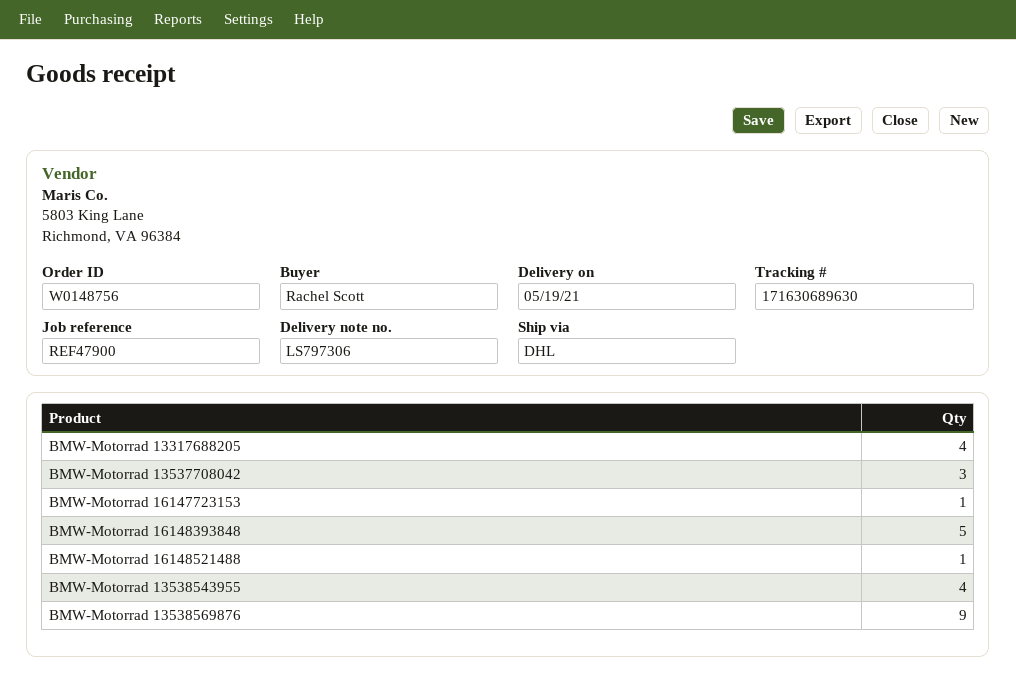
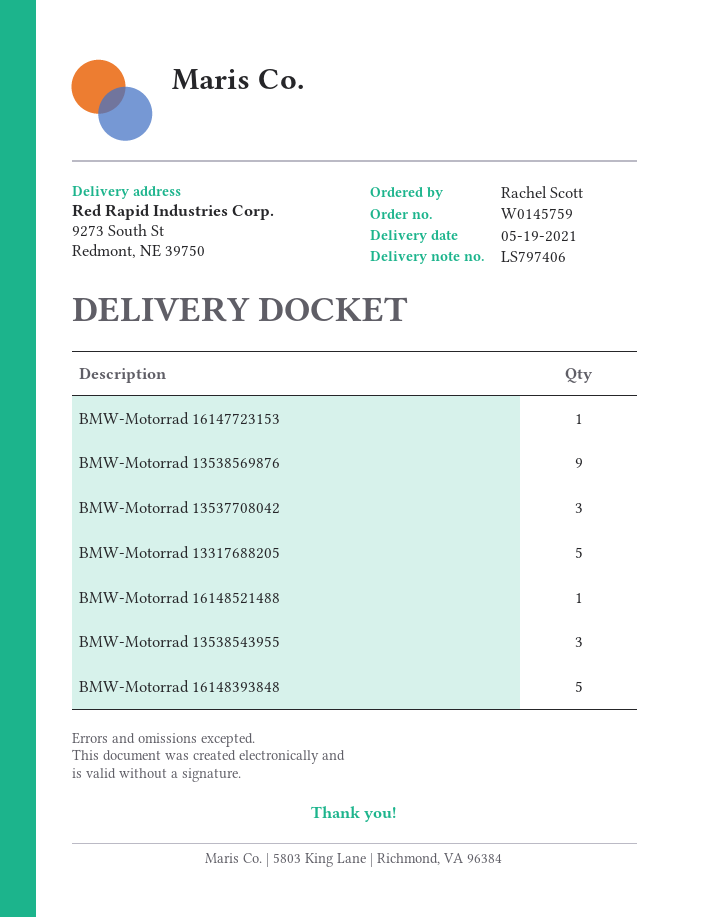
order number: W0148756 -> W0145759
delivery note number: LS797306 -> LS797406
BMW-Motorrad 13317688205: 4 -> 5
BMW-Motorrad 13538543955: 4 -> 3

